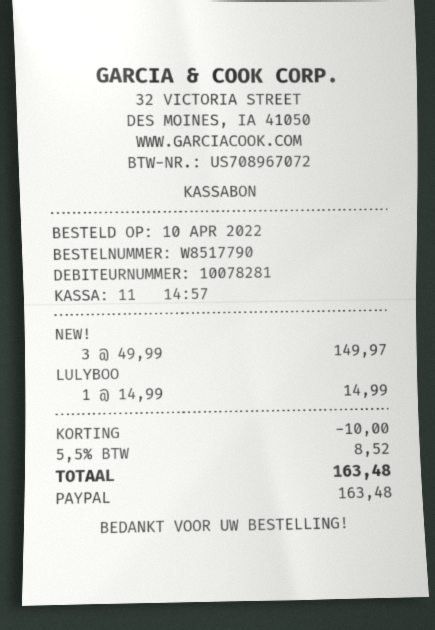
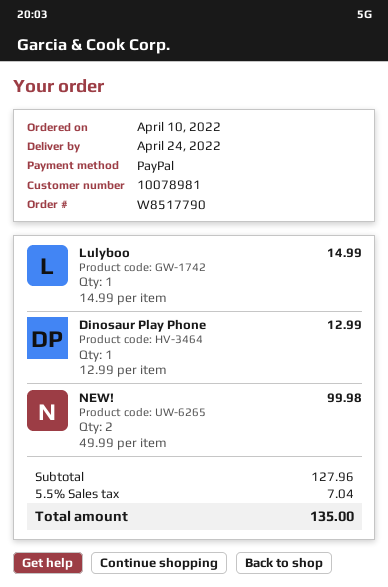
customer number: 10078281 -> 10078981
NEW!: 3 x 49.99 = 149.97 -> 2 x 49.99 = 99.98
Dinosaur Play Phone: none -> 1 x 12.99 = 12.99
discount: 10.00 -> none
tax: 5.5% = 8.52 -> 5.5% = 7.04
total: 163.48 -> 135.00

